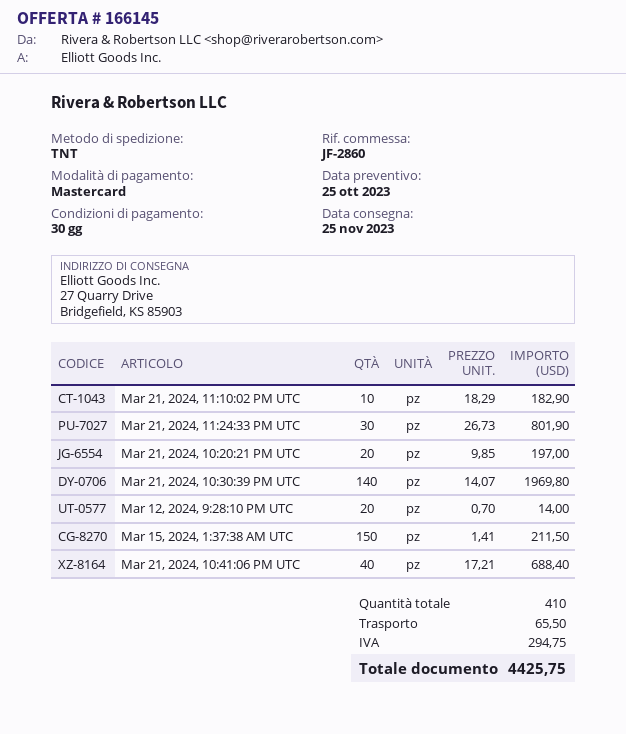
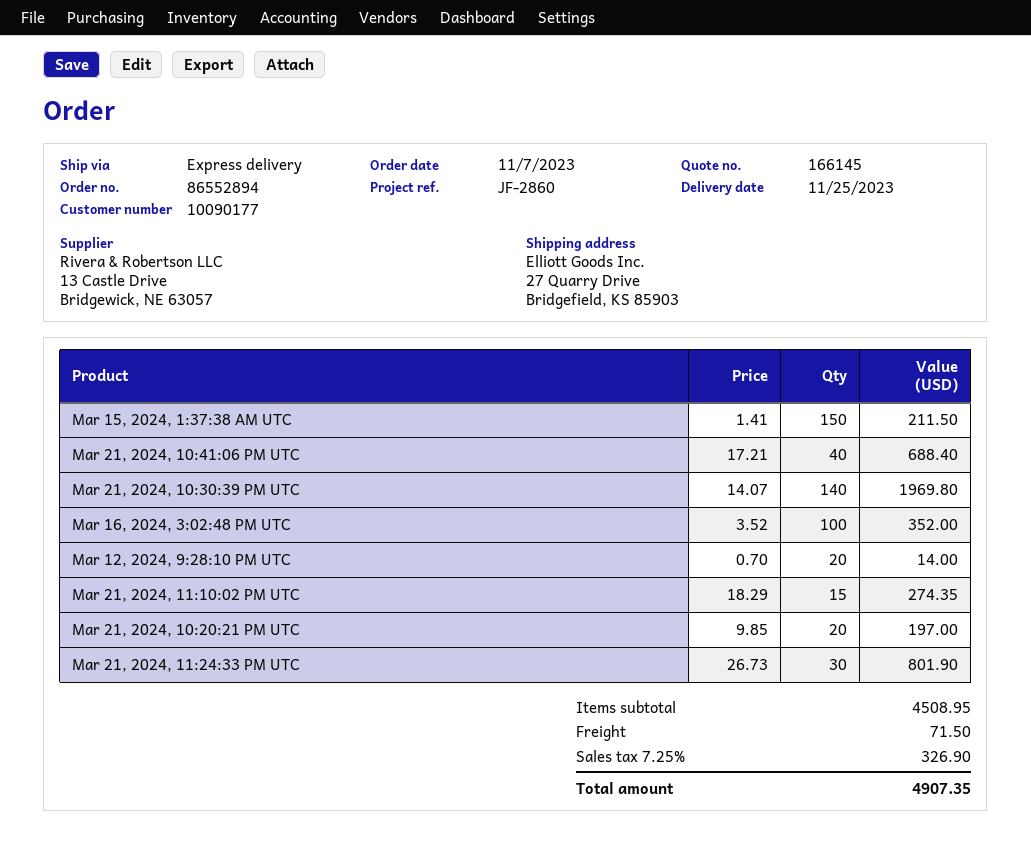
shipping method: TNT -> express
Mar 21, 2024, 11:10:02 PM UTC: 10 x 18.29 = 182.90 -> 15 x 18.29 = 274.35
Mar 16, 2024, 3:02:48 PM UTC: none -> 100 x 3.52 = 352.00
shipping: 65.50 -> 71.50
tax: 294.75 -> 326.90
total: 4425.75 -> 4907.35

